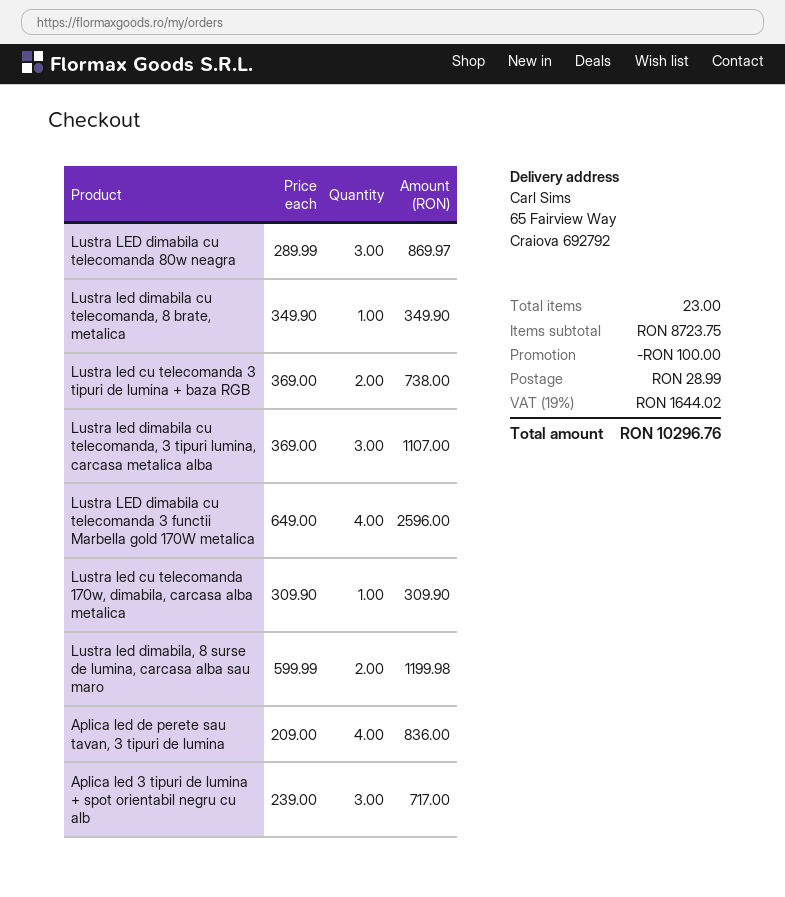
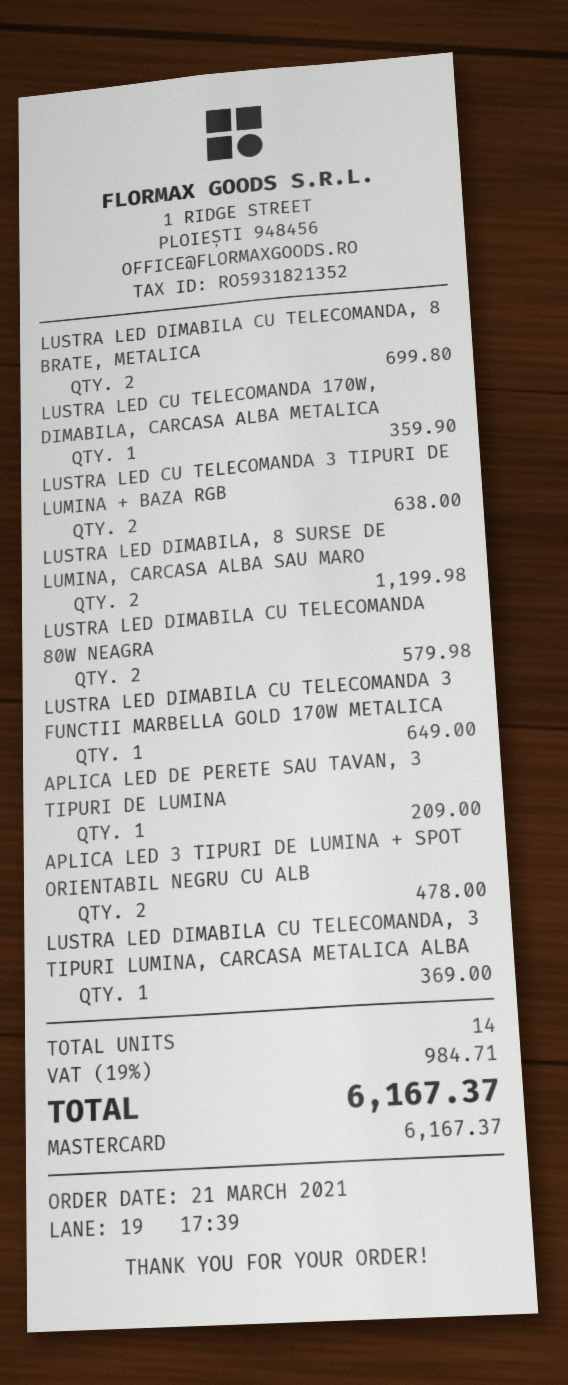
Lustra LED dimabila cu telecomanda 80w neagra: 3 for 869.97 -> 2 for 579.98
Lustra led dimabila cu telecomanda, 8 brate, metalica: 1 for 349.90 -> 2 for 699.80
Lustra led cu telecomanda 3 tipuri de lumina + baza RGB: 2 for 738.00 -> 2 for 638.00
Lustra led dimabila cu telecomanda, 3 tipuri lumina, carcasa metalica alba: 3 for 1107.00 -> 1 for 369.00
Lustra LED dimabila cu telecomanda 3 functii Marbella gold 170W metalica: 4 for 2596.00 -> 1 for 649.00
Lustra led cu telecomanda 170w, dimabila, carcasa alba metalica: 1 for 309.90 -> 1 for 359.90
Aplica led de perete sau tavan, 3 tipuri de lumina: 4 for 836.00 -> 1 for 209.00
Aplica led 3 tipuri de lumina + spot orientabil negru cu alb: 3 for 717.00 -> 2 for 478.00
total quantity: 23 -> 14
discount: 100.00 -> none
shipping: 28.99 -> none
tax: 19% = 1644.02 -> 19% = 984.71
total: 10296.76 -> 6167.37

